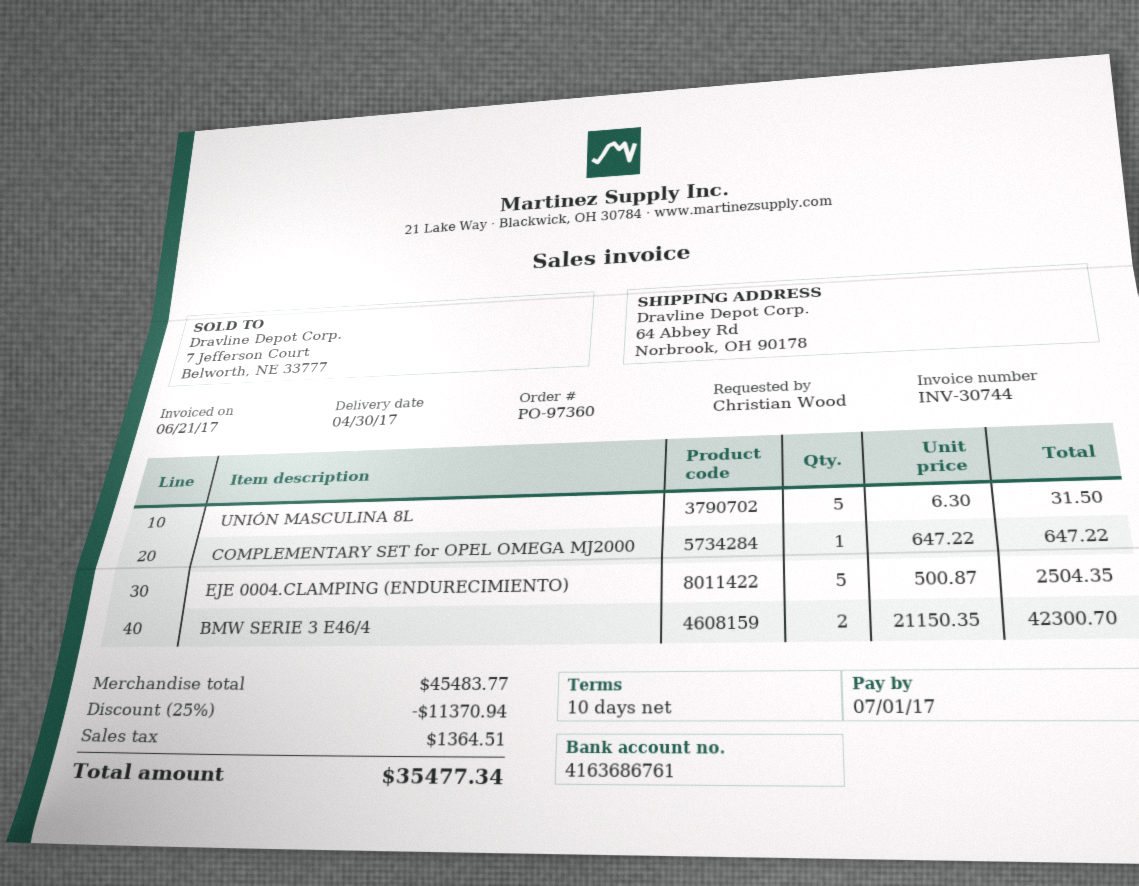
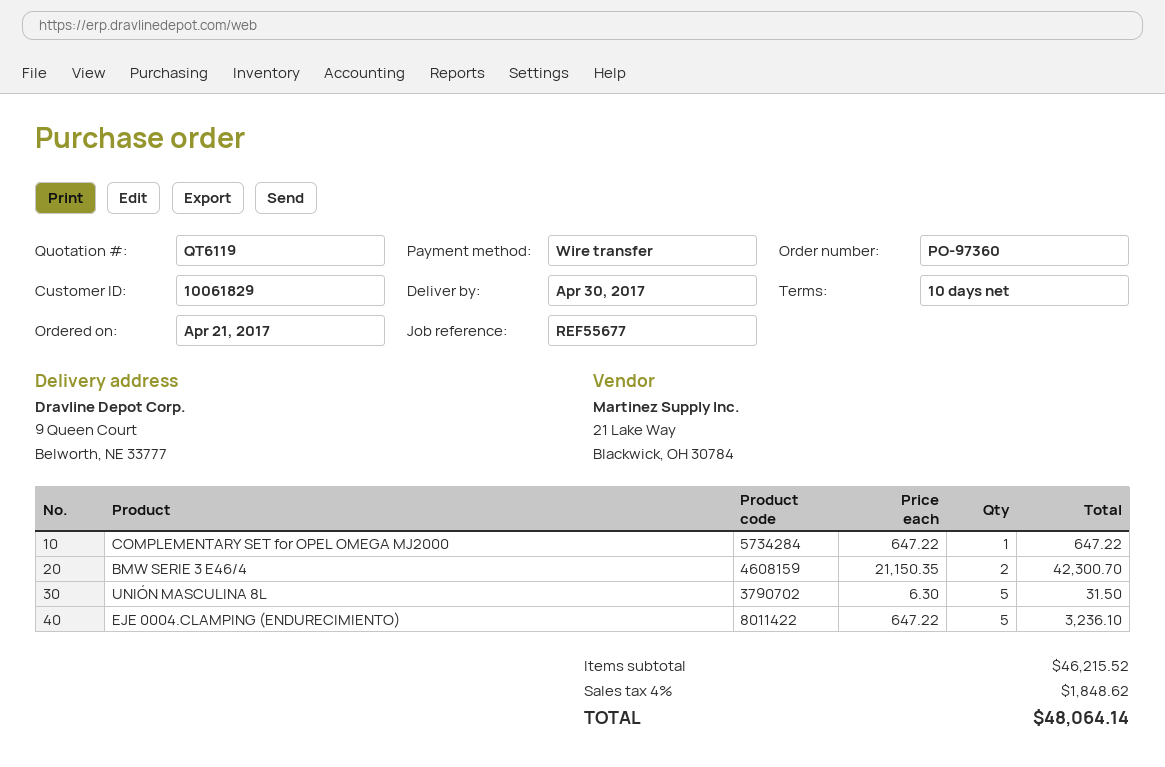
ship to: 64 Abbey Rd, Norbrook, OH 90178 -> 9 Queen Court, Belworth, NE 33777
EJE 0004.CLAMPING (ENDURECIMIENTO): 5 x 500.87 = 2504.35 -> 5 x 647.22 = 3236.10
subtotal: 45483.77 -> 46215.52
discount: 25% = 11370.94 -> none
tax: 1364.51 -> 1848.62
total: 35477.34 -> 48064.14

